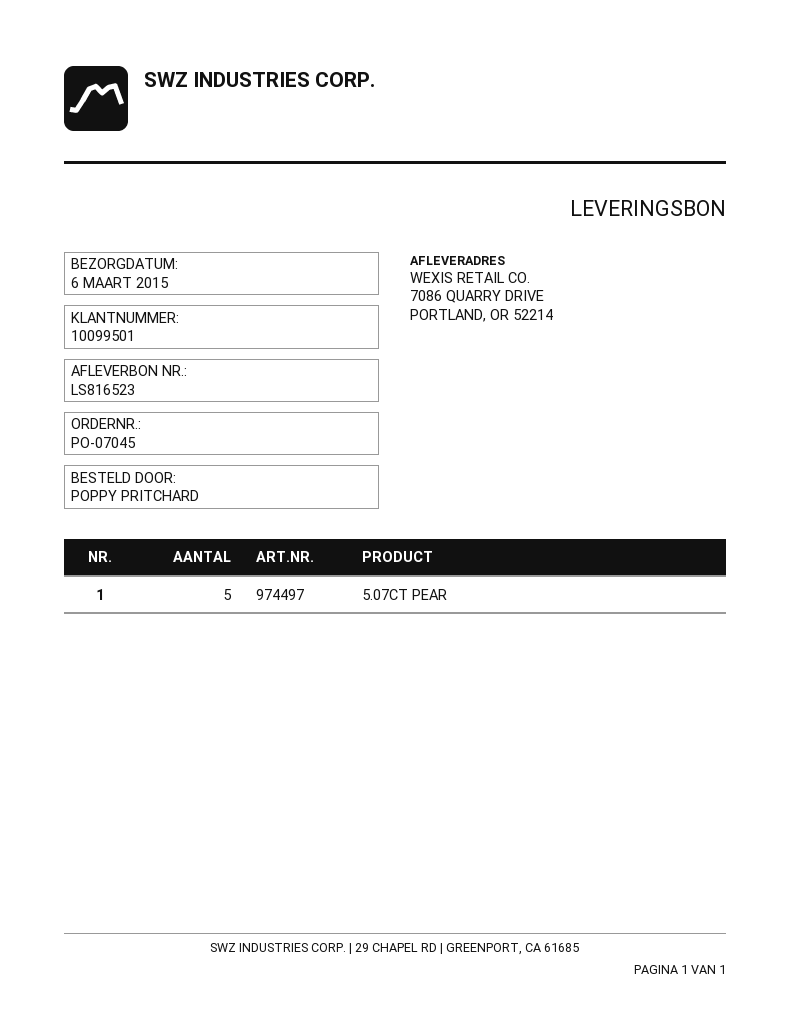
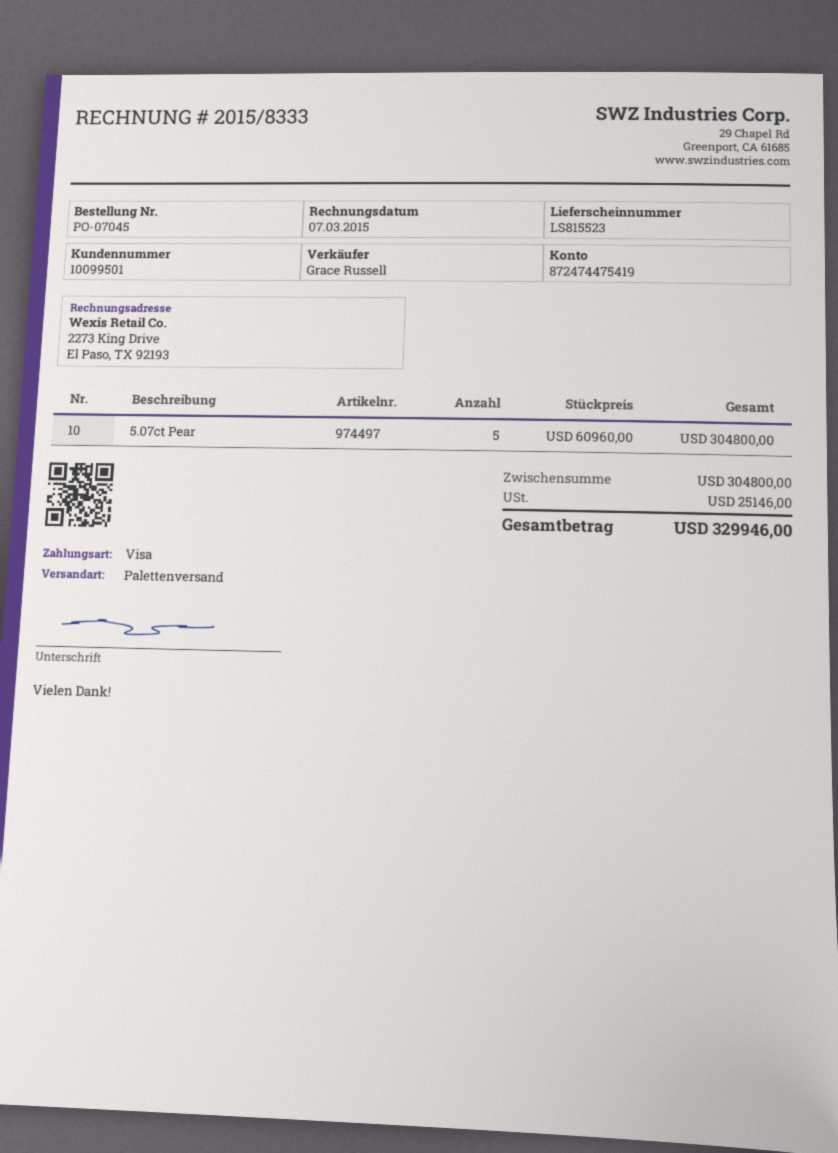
delivery note number: LS816523 -> LS815523

